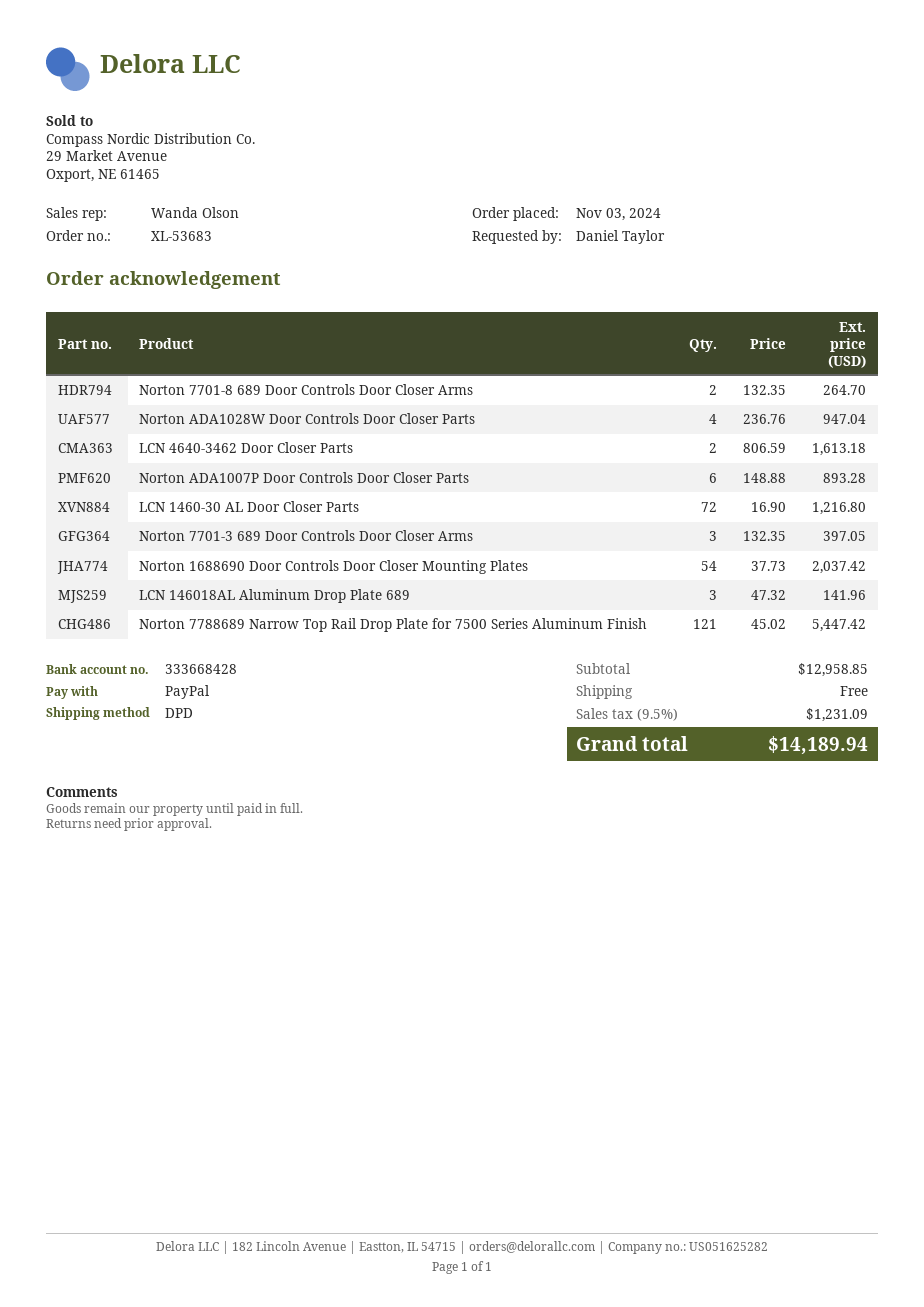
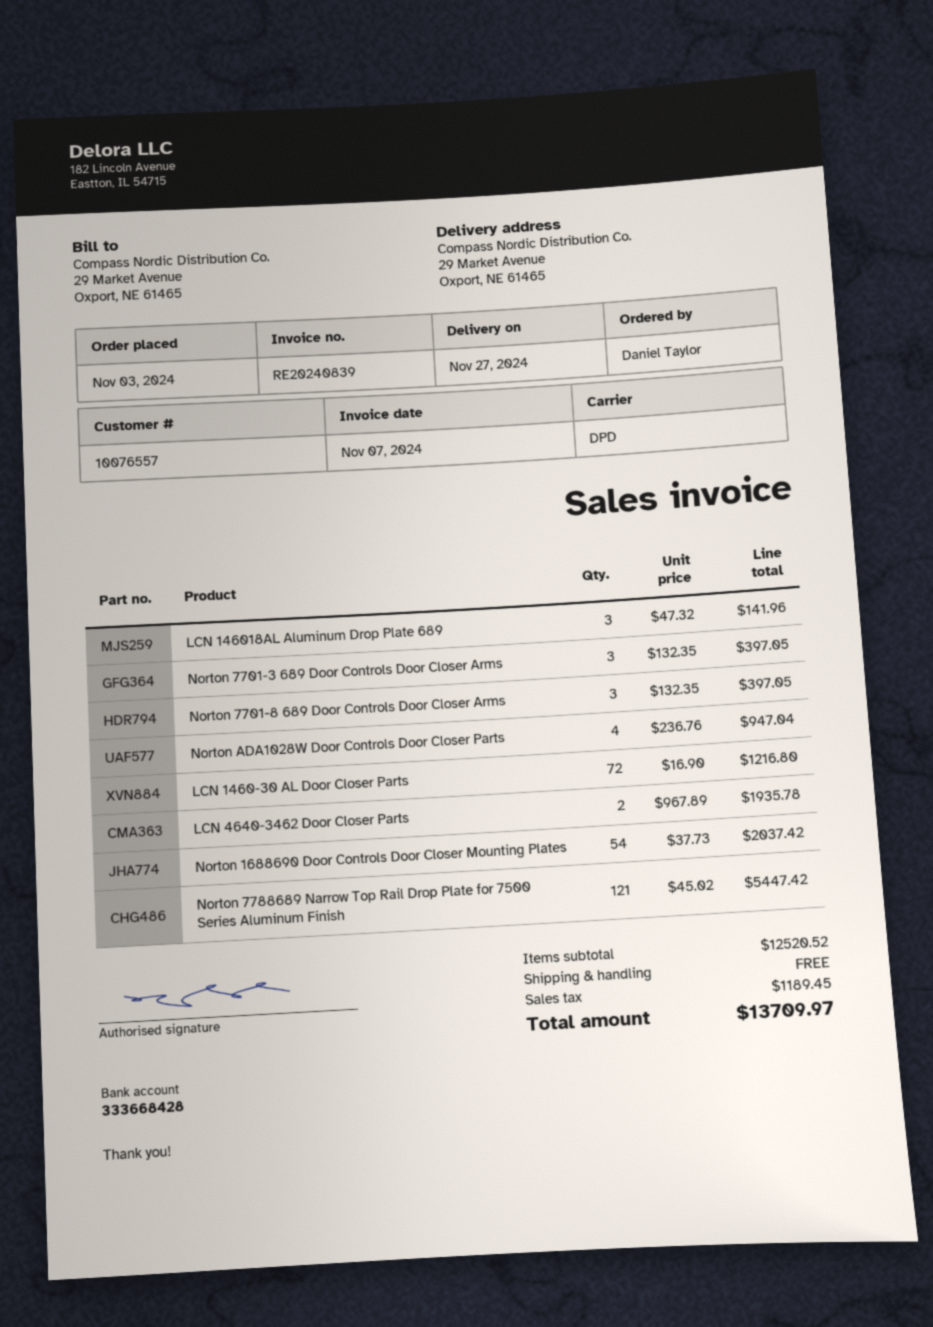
Norton 7701-8 689 Door Controls Door Closer Arms: 2 x 132.35 = 264.70 -> 3 x 132.35 = 397.05
LCN 4640-3462 Door Closer Parts: 2 x 806.59 = 1613.18 -> 2 x 967.89 = 1935.78
Norton ADA1007P Door Controls Door Closer Parts: 6 x 148.88 = 893.28 -> none
subtotal: 12958.85 -> 12520.52
tax: 1231.09 -> 1189.45
total: 14189.94 -> 13709.97

